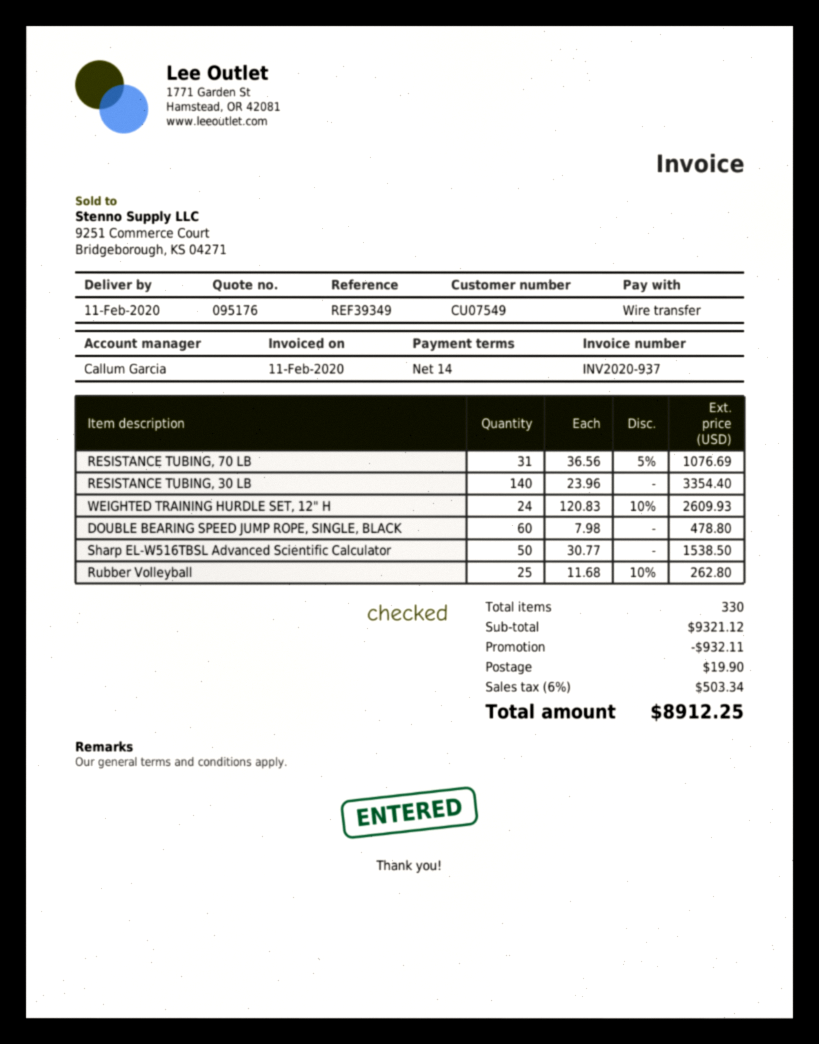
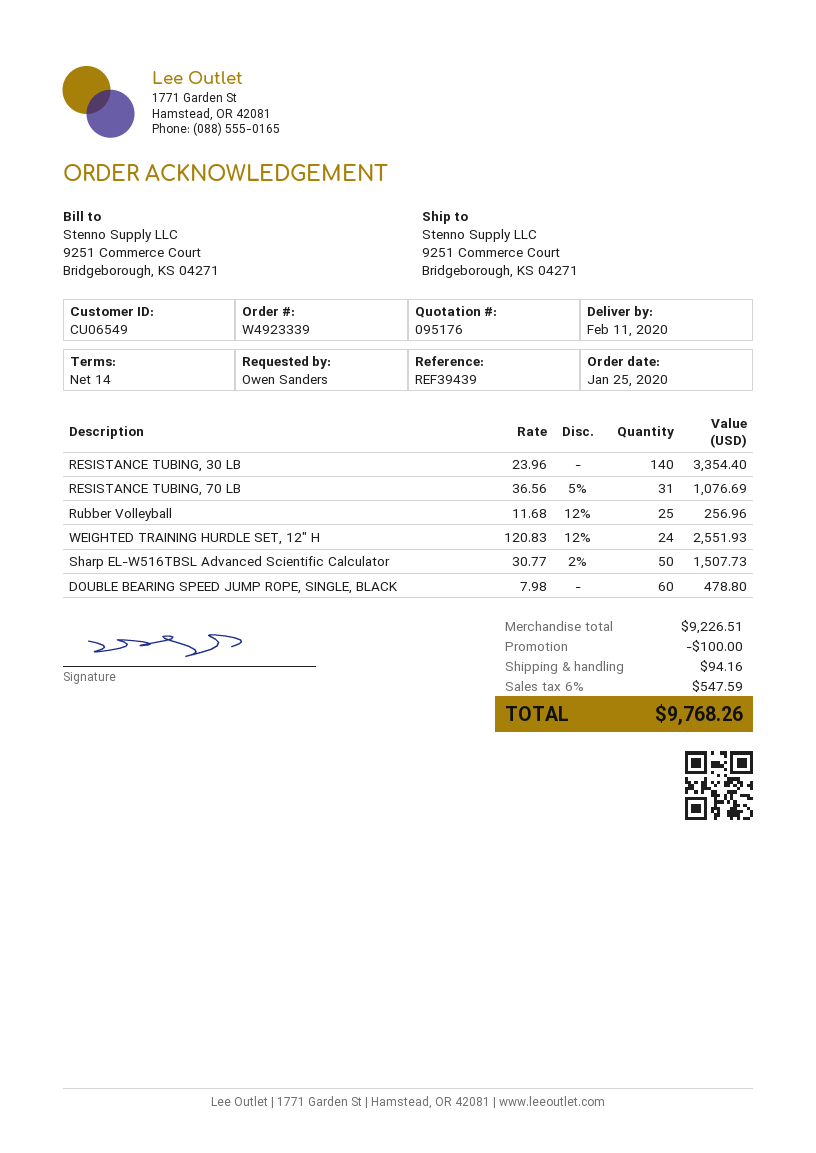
customer number: CU07549 -> CU06549
reference: REF39349 -> REF39439
WEIGHTED TRAINING HURDLE SET, 12" H: 24 x 120.83 - 10% = 2609.93 -> 24 x 120.83 - 12% = 2551.93
Sharp EL-W516TBSL Advanced Scientific Calculator: 50 x 30.77 = 1538.50 -> 50 x 30.77 - 2% = 1507.73
Rubber Volleyball: 25 x 11.68 - 10% = 262.80 -> 25 x 11.68 - 12% = 256.96
subtotal: 9321.12 -> 9226.51
discount: 932.11 -> 100.00
shipping: 19.90 -> 94.16
tax: 6% = 503.34 -> 6% = 547.59
total: 8912.25 -> 9768.26

